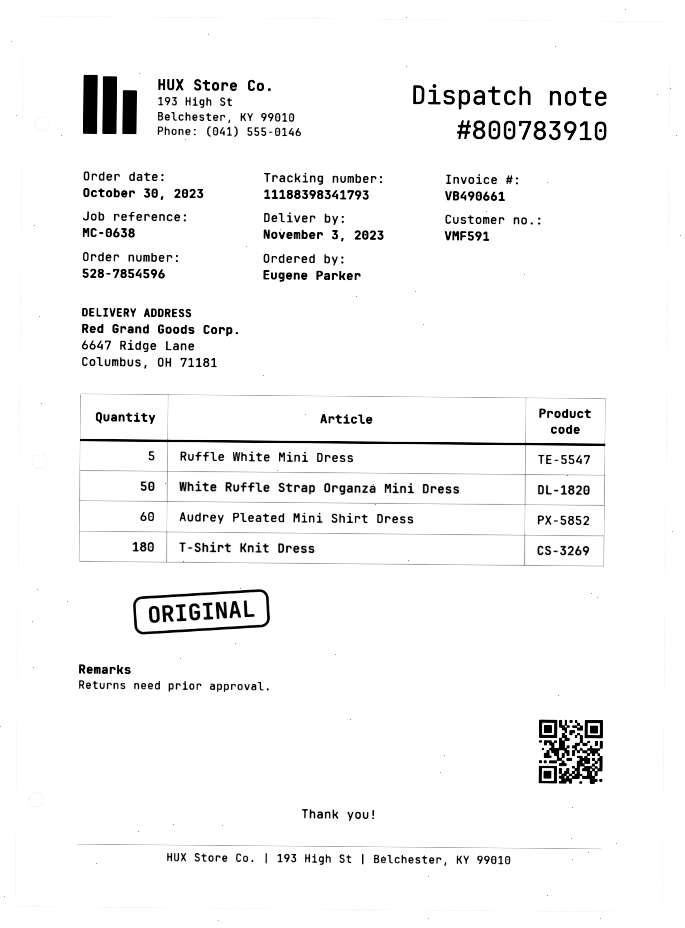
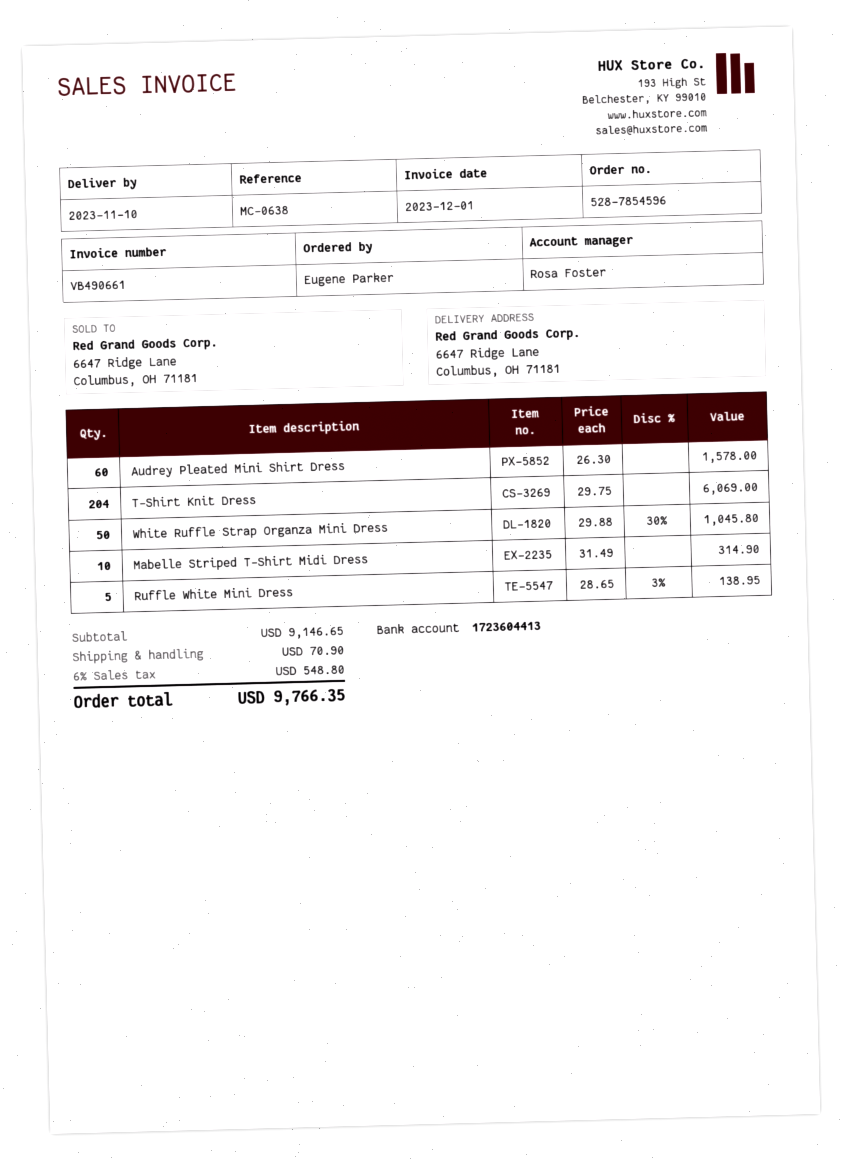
delivery date: 2023-11-03 -> 2023-11-10
T-Shirt Knit Dress: 180 -> 204
Mabelle Striped T-Shirt Midi Dress: none -> 10

